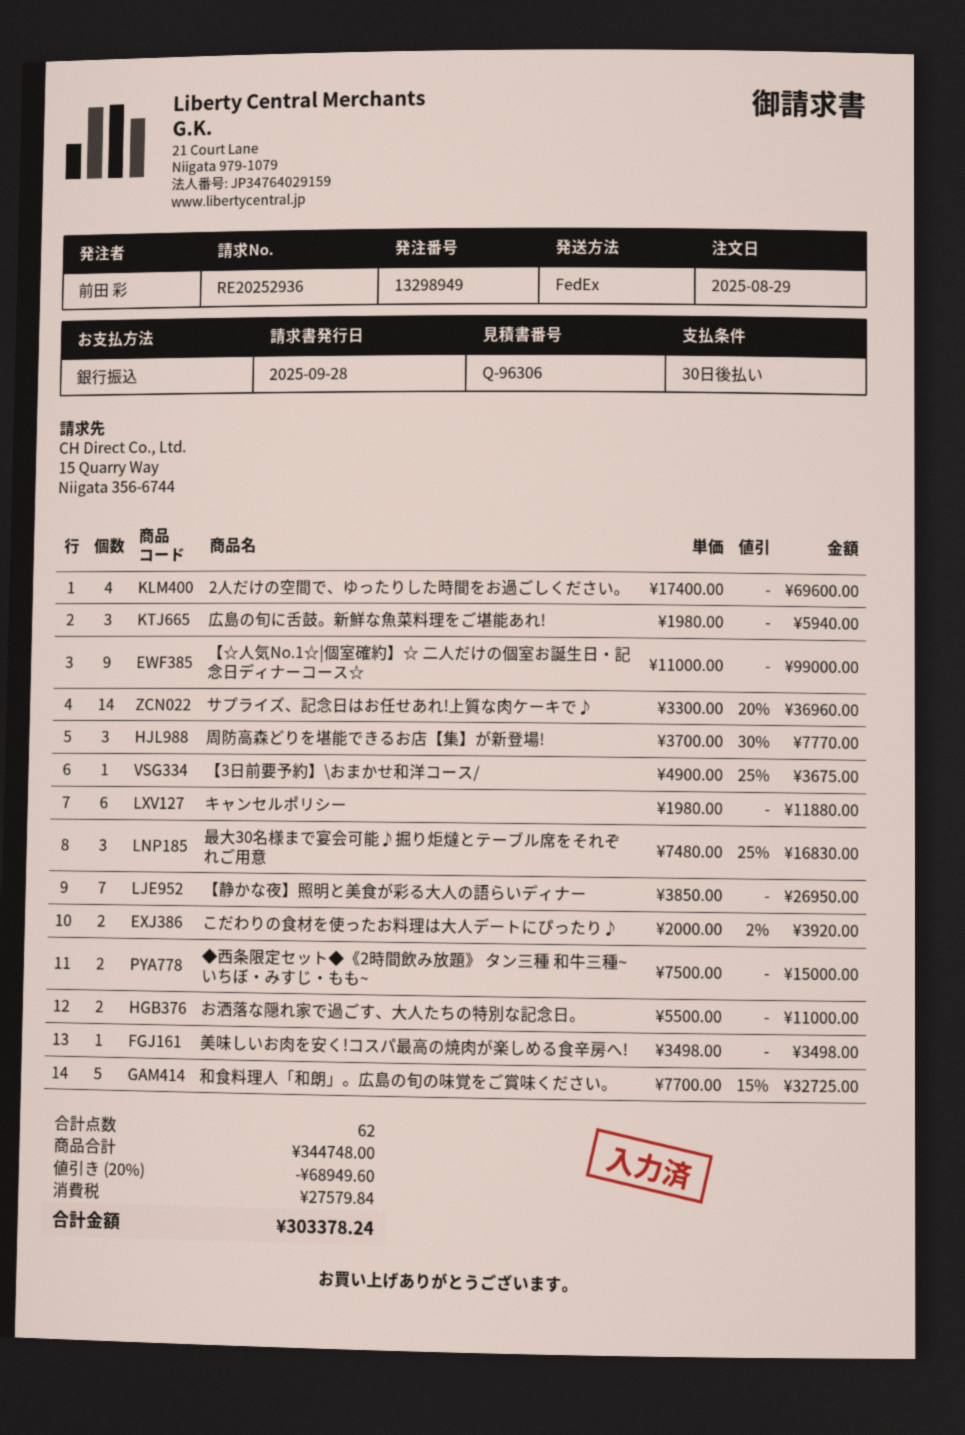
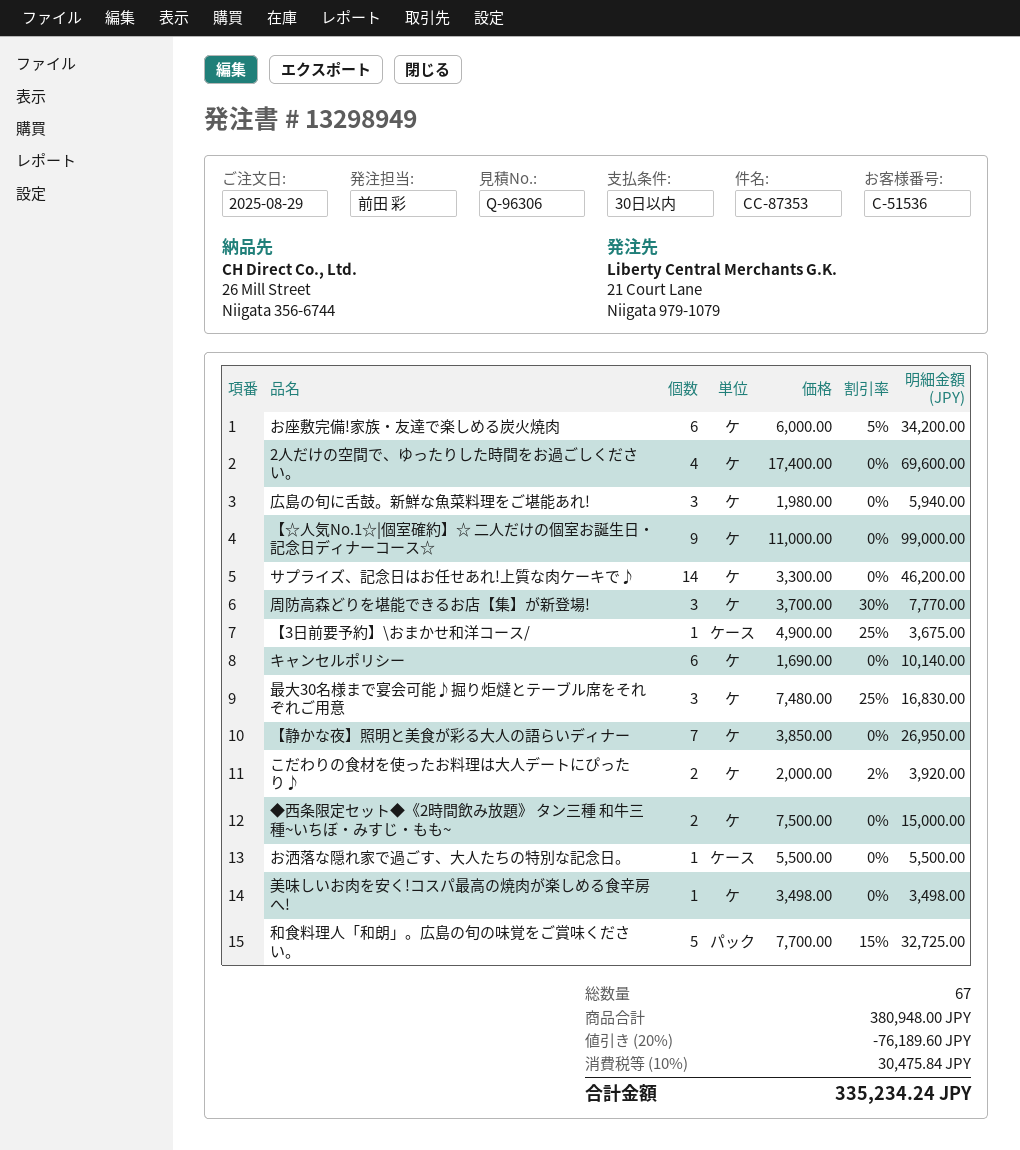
サプライズ、記念日はお任せあれ!上質な肉ケーキで♪: 14 x 3300.00 - 20% = 36960.00 -> 14 x 3300.00 = 46200.00
キャンセルポリシー: 6 x 1980.00 = 11880.00 -> 6 x 1690.00 = 10140.00
お洒落な隠れ家で過ごす、大人たちの特別な記念日。: 2 x 5500.00 = 11000.00 -> 1 x 5500.00 = 5500.00
お座敷完備!家族・友達で楽しめる炭火焼肉: none -> 6 x 6000.00 - 5% = 34200.00
total quantity: 62 -> 67
subtotal: 344748.00 -> 380948.00
discount: 20% = 68949.60 -> 20% = 76189.60
tax: 27579.84 -> 30475.84
total: 303378.24 -> 335234.24

